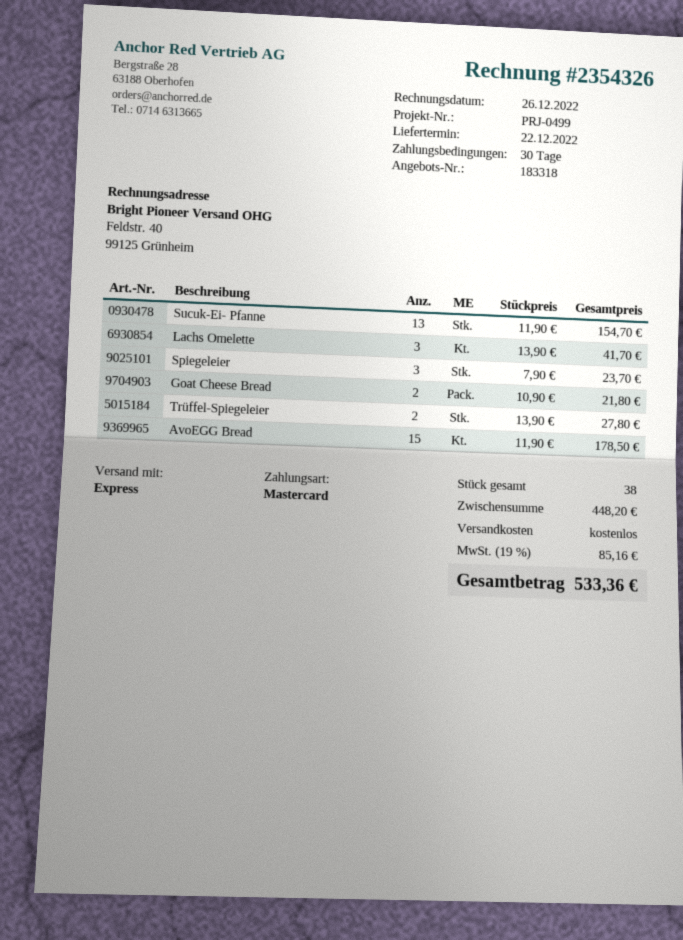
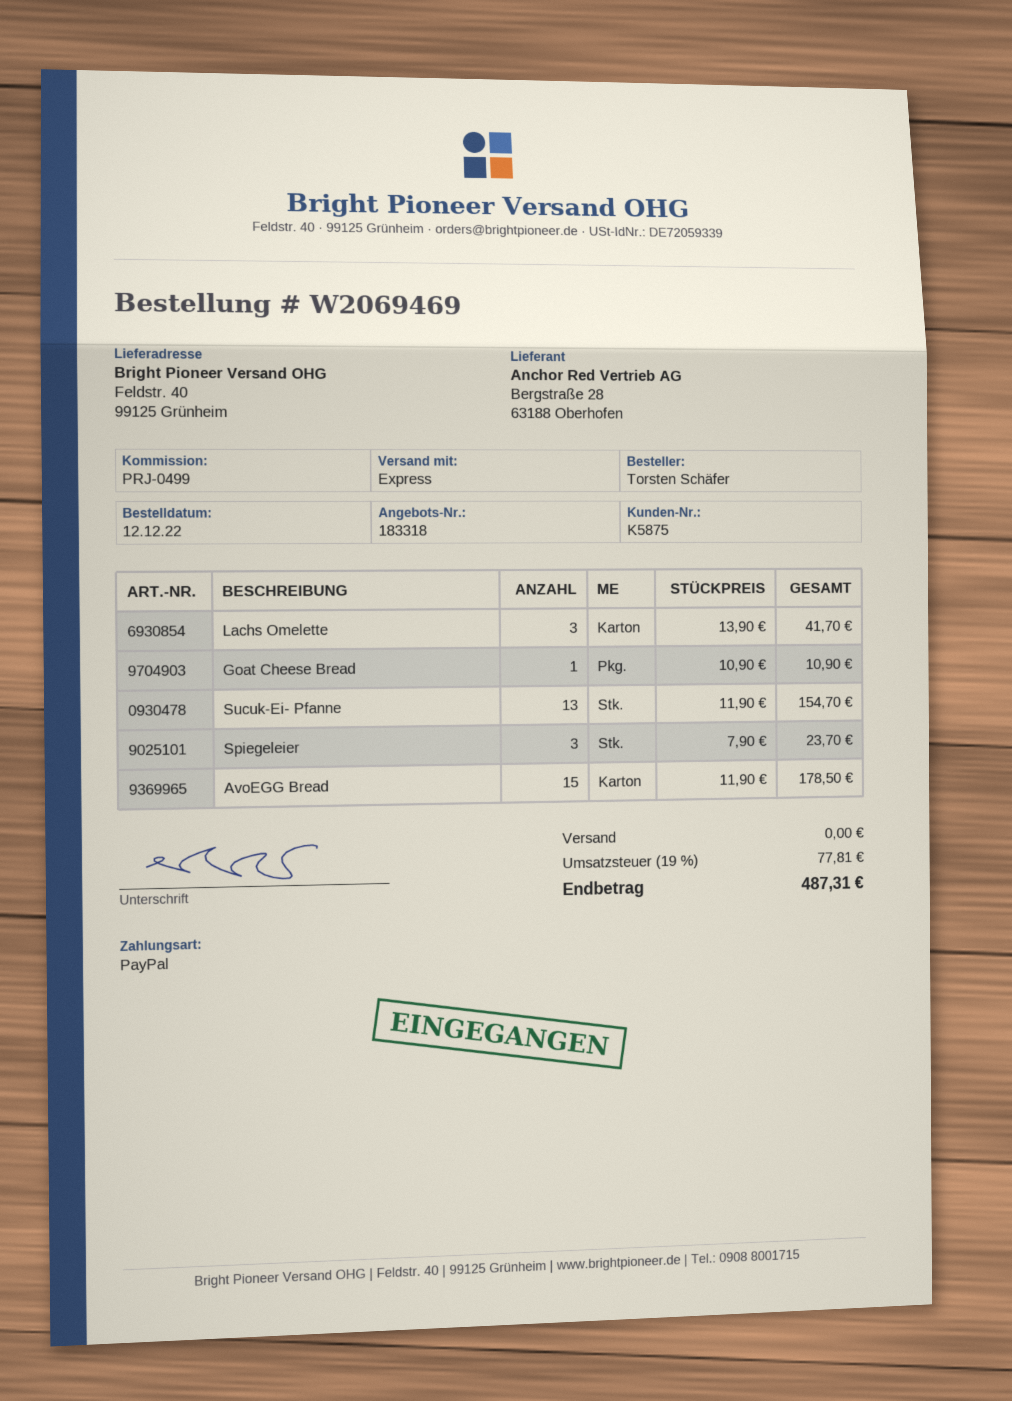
payment method: Mastercard -> PayPal
Goat Cheese Bread: 2 x 10.90 = 21.80 -> 1 x 10.90 = 10.90
Trüffel-Spiegeleier: 2 x 13.90 = 27.80 -> none
tax: 19% = 85.16 -> 19% = 77.81
total: 533.36 -> 487.31

